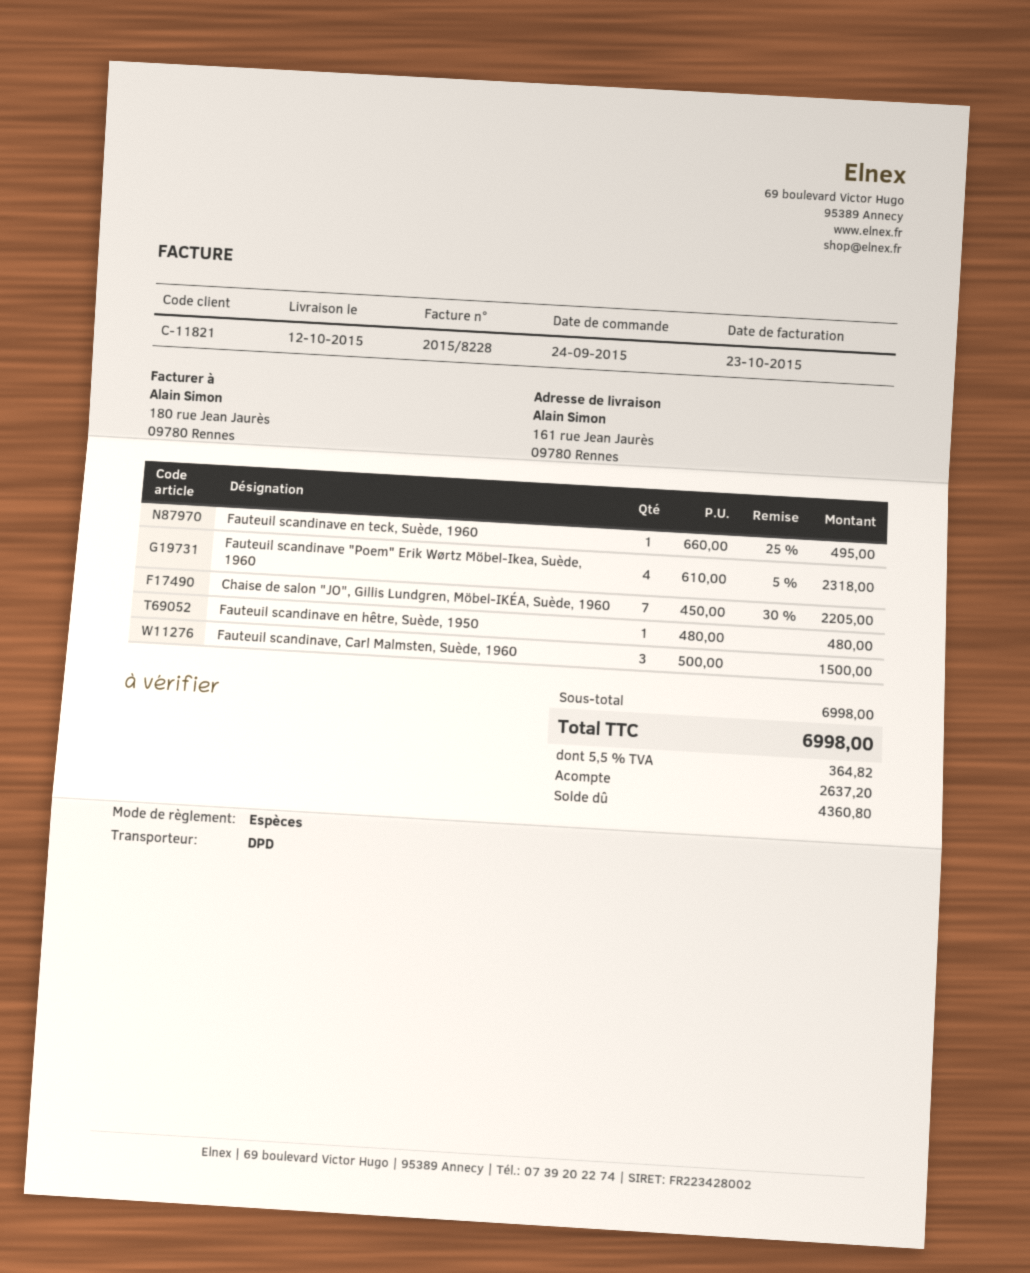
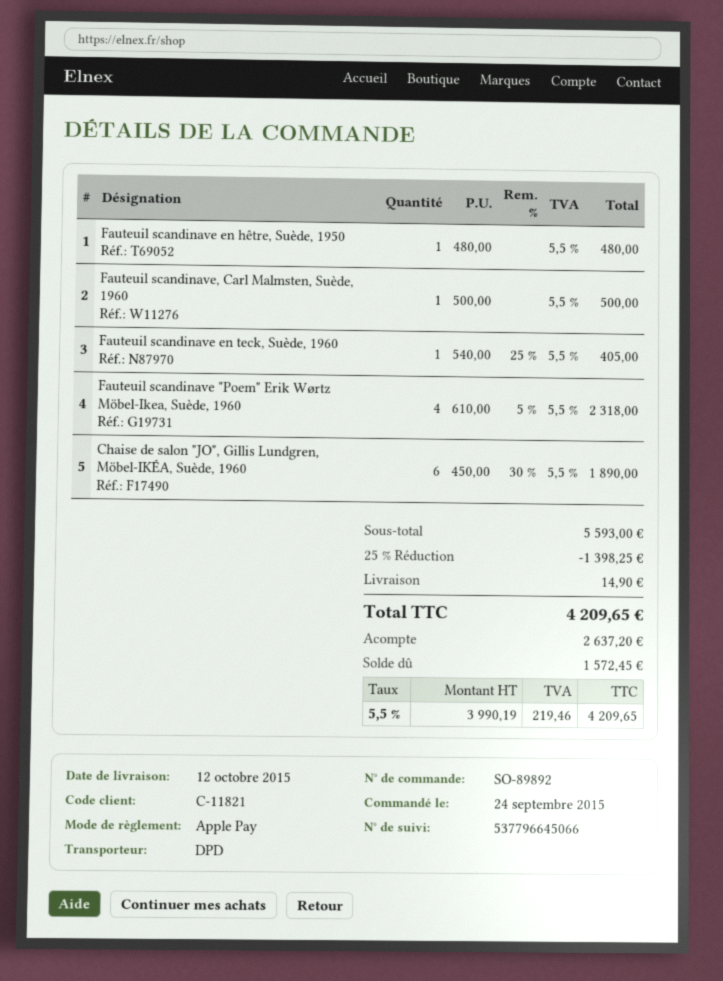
payment method: cash -> Apple Pay
Fauteuil scandinave en teck, Suède, 1960: 1 x 660.00 - 25% = 495.00 -> 1 x 540.00 - 25% = 405.00
Chaise de salon "JO", Gillis Lundgren, Möbel-IKÉA, Suède, 1960: 7 x 450.00 - 30% = 2205.00 -> 6 x 450.00 - 30% = 1890.00
Fauteuil scandinave, Carl Malmsten, Suède, 1960: 3 x 500.00 = 1500.00 -> 1 x 500.00 = 500.00
subtotal: 6998.00 -> 5593.00
discount: none -> 25% = 1398.25
shipping: none -> 14.90
tax: 5.5% = 364.82 -> 5.5% = 219.46
total: 6998.00 -> 4209.65
balance: 4360.80 -> 1572.45

